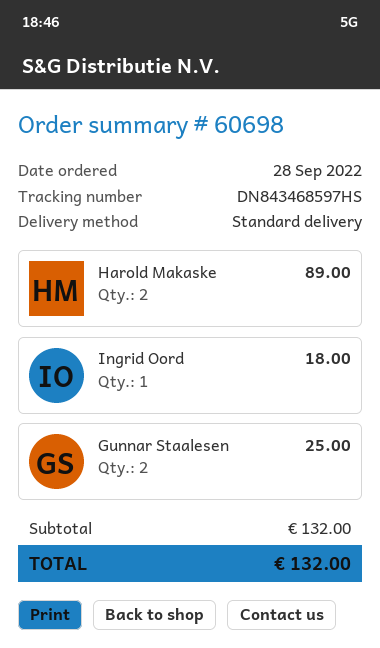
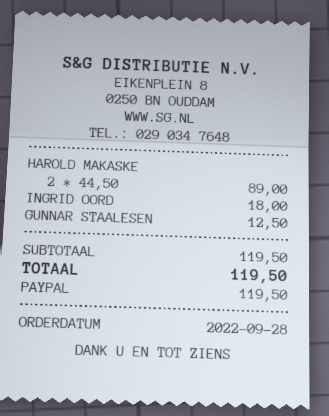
Gunnar Staalesen: 2 for 25.00 -> 1 for 12.50
subtotal: 132.00 -> 119.50
total: 132.00 -> 119.50

